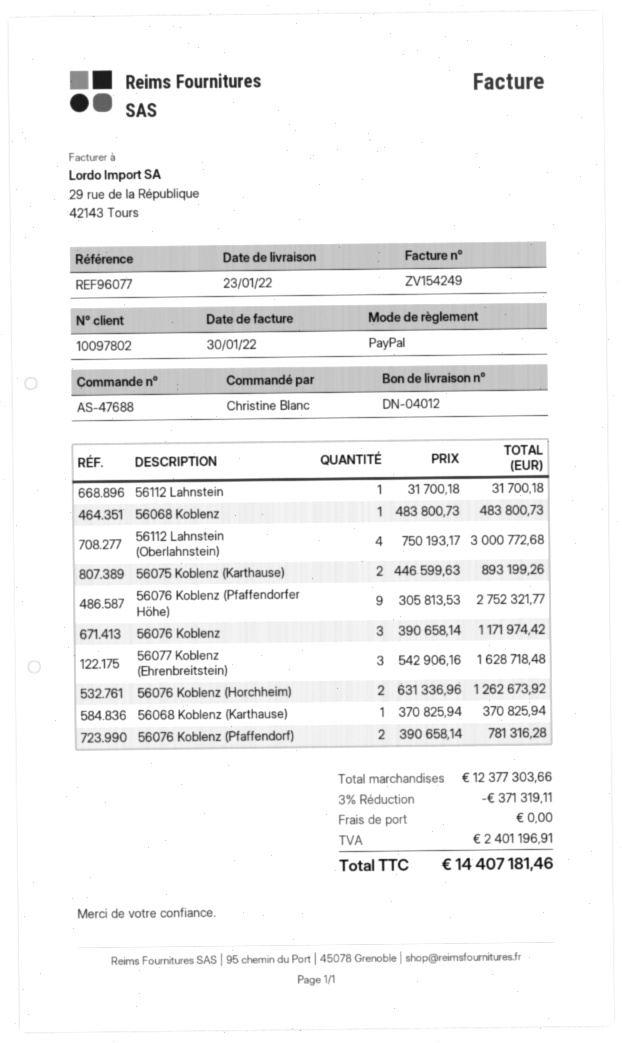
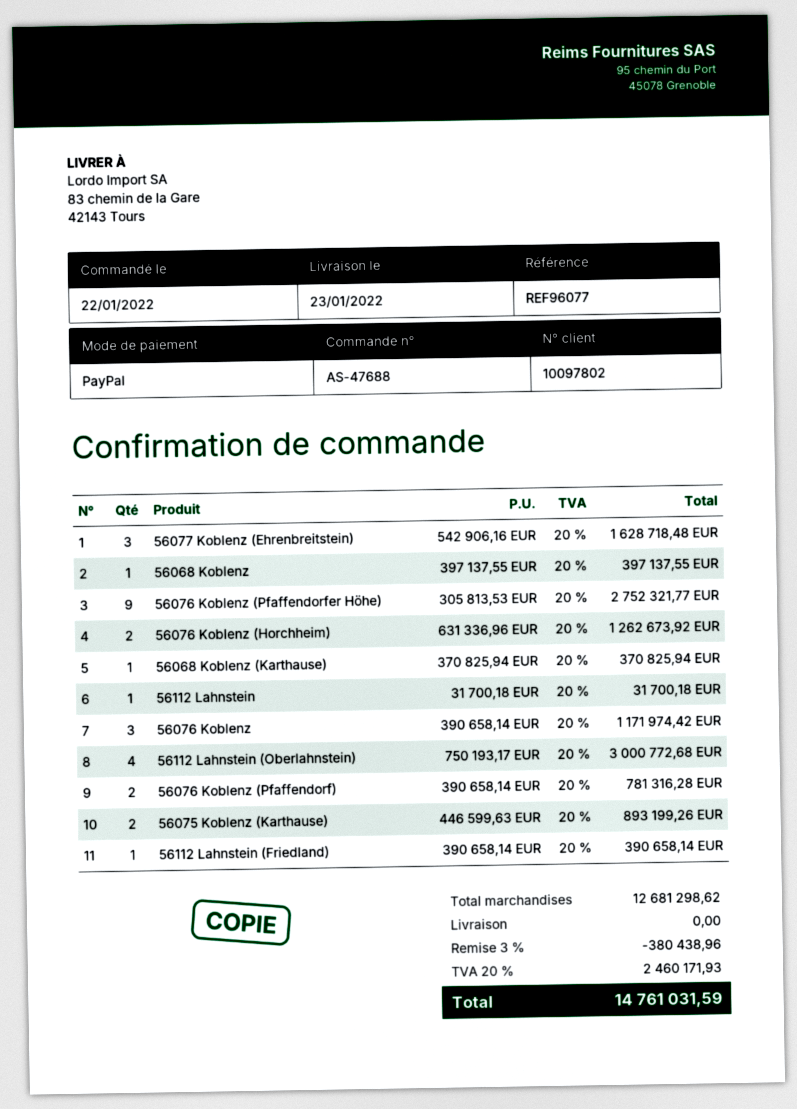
56068 Koblenz: 1 x 483800.73 = 483800.73 -> 1 x 397137.55 = 397137.55
56112 Lahnstein (Friedland): none -> 1 x 390658.14 = 390658.14
subtotal: 12377303.66 -> 12681298.62
discount: 3% = 371319.11 -> 3% = 380438.96
tax: 2401196.91 -> 2460171.93
total: 14407181.46 -> 14761031.59

